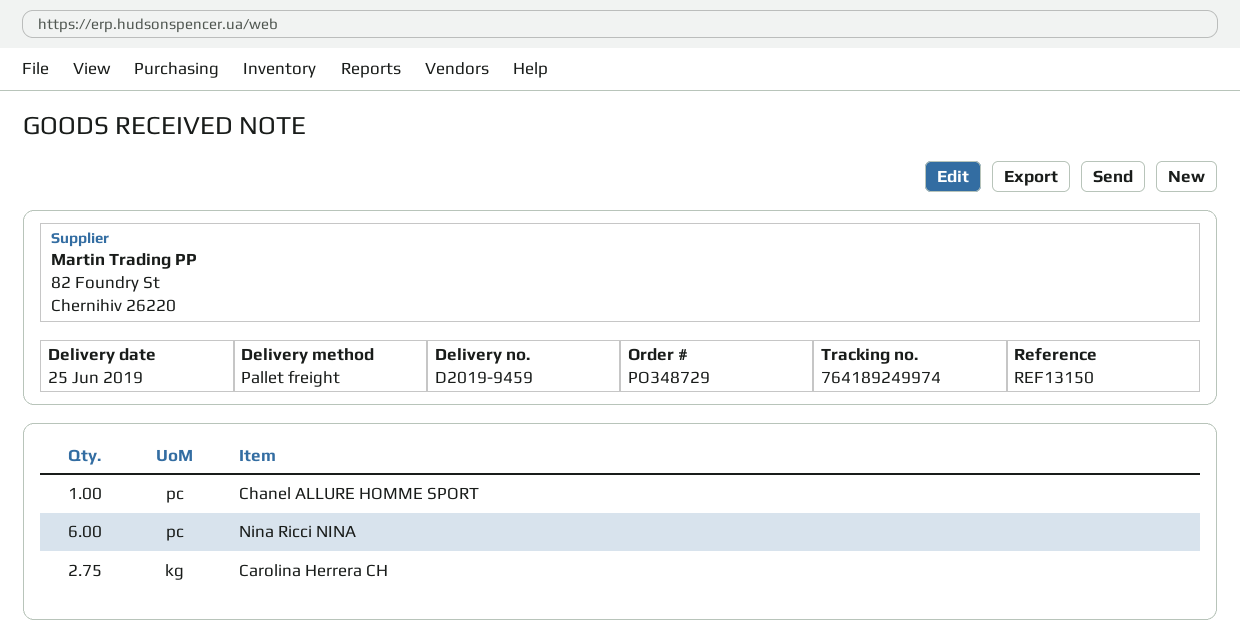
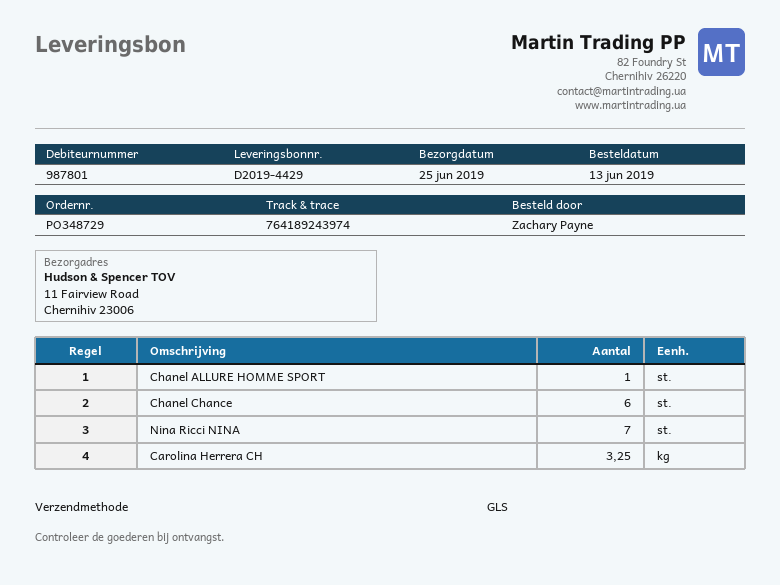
delivery note number: D2019-9459 -> D2019-4429
shipping method: pallet freight -> GLS
tracking number: 764189249974 -> 764189243974
Nina Ricci NINA: 6 -> 7
Carolina Herrera CH: 2.75 -> 3.25
Chanel Chance: none -> 6

